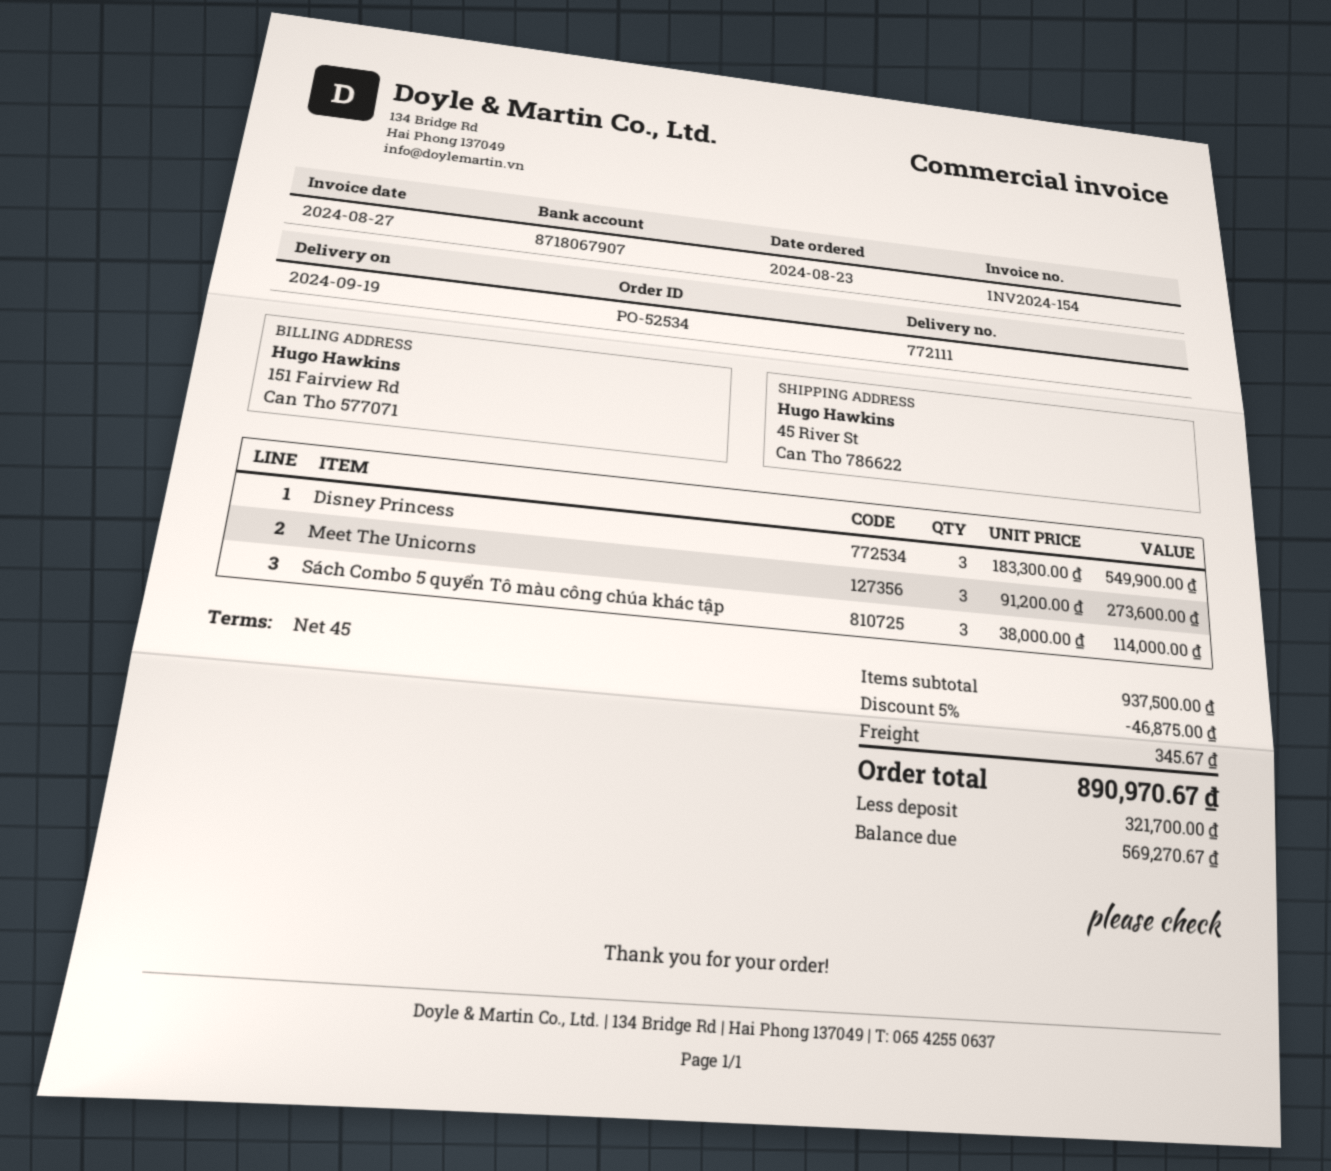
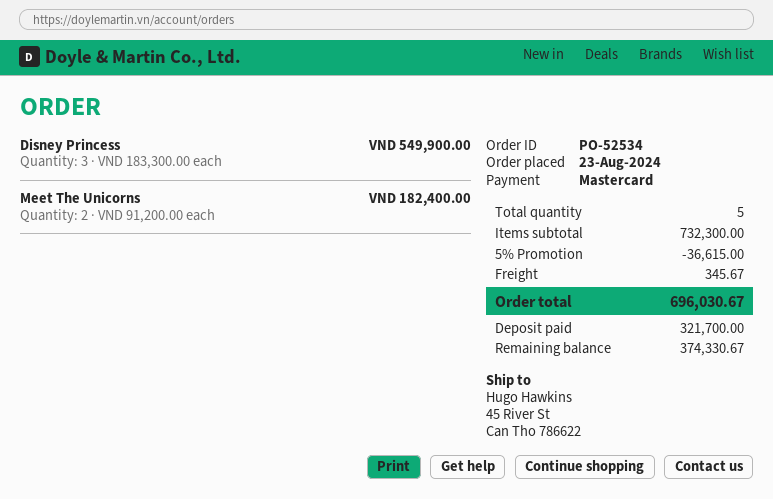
Meet The Unicorns: 3 x 91200.00 = 273600.00 -> 2 x 91200.00 = 182400.00
Sách Combo 5 quyển Tô màu công chúa khác tập: 3 x 38000.00 = 114000.00 -> none
subtotal: 937500.00 -> 732300.00
discount: 5% = 46875.00 -> 5% = 36615.00
total: 890970.67 -> 696030.67
balance: 569270.67 -> 374330.67

